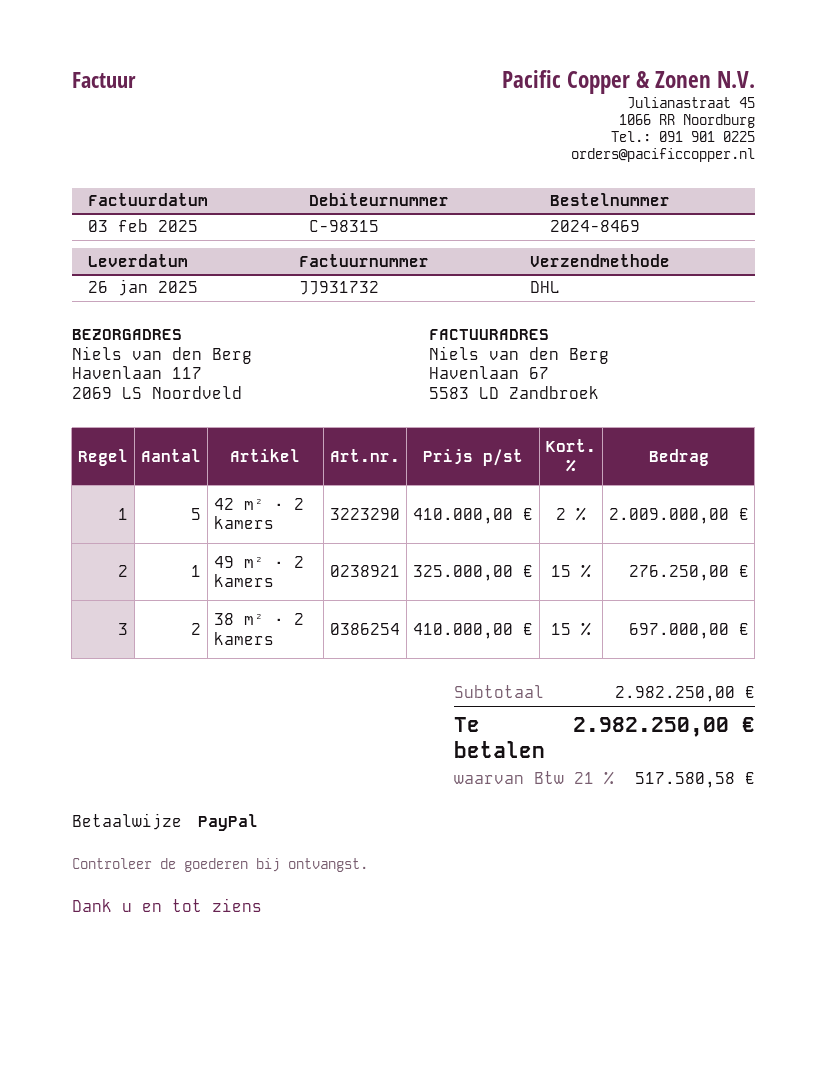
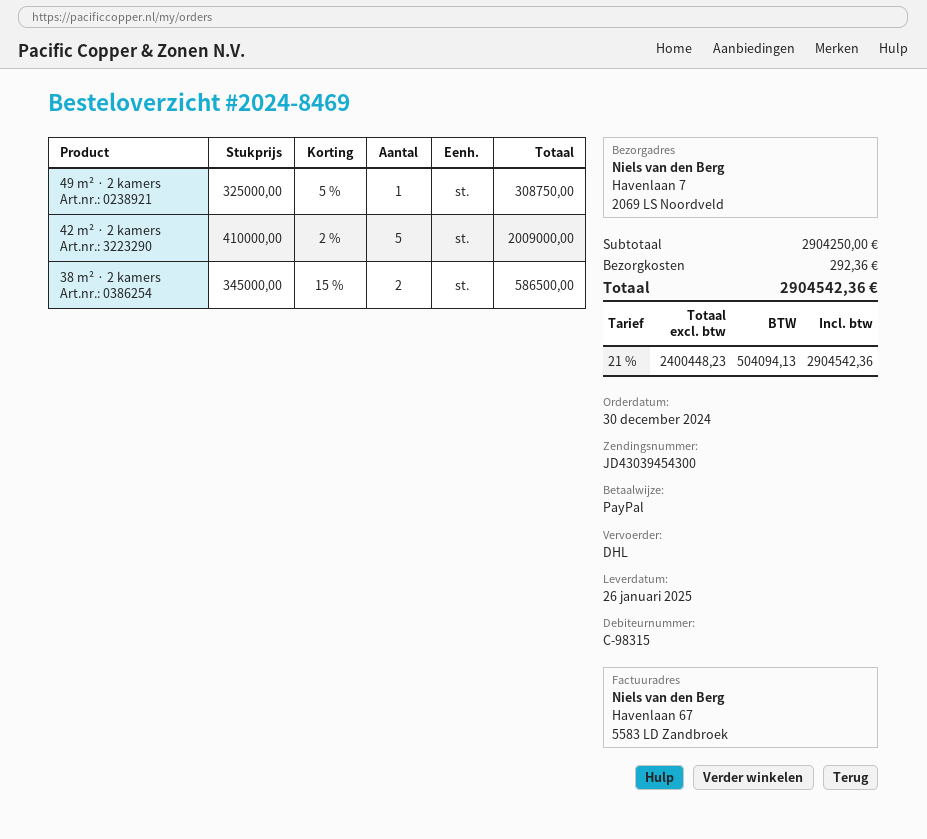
ship to: Havenlaan 117, 2069 LS Noordveld -> Havenlaan 7, 2069 LS Noordveld
49 m² · 2 kamers: 1 x 325000.00 - 15% = 276250.00 -> 1 x 325000.00 - 5% = 308750.00
38 m² · 2 kamers: 2 x 410000.00 - 15% = 697000.00 -> 2 x 345000.00 - 15% = 586500.00
subtotal: 2982250.00 -> 2904250.00
shipping: none -> 292.36
tax: 21% = 517580.58 -> 21% = 504094.13
total: 2982250.00 -> 2904542.36

